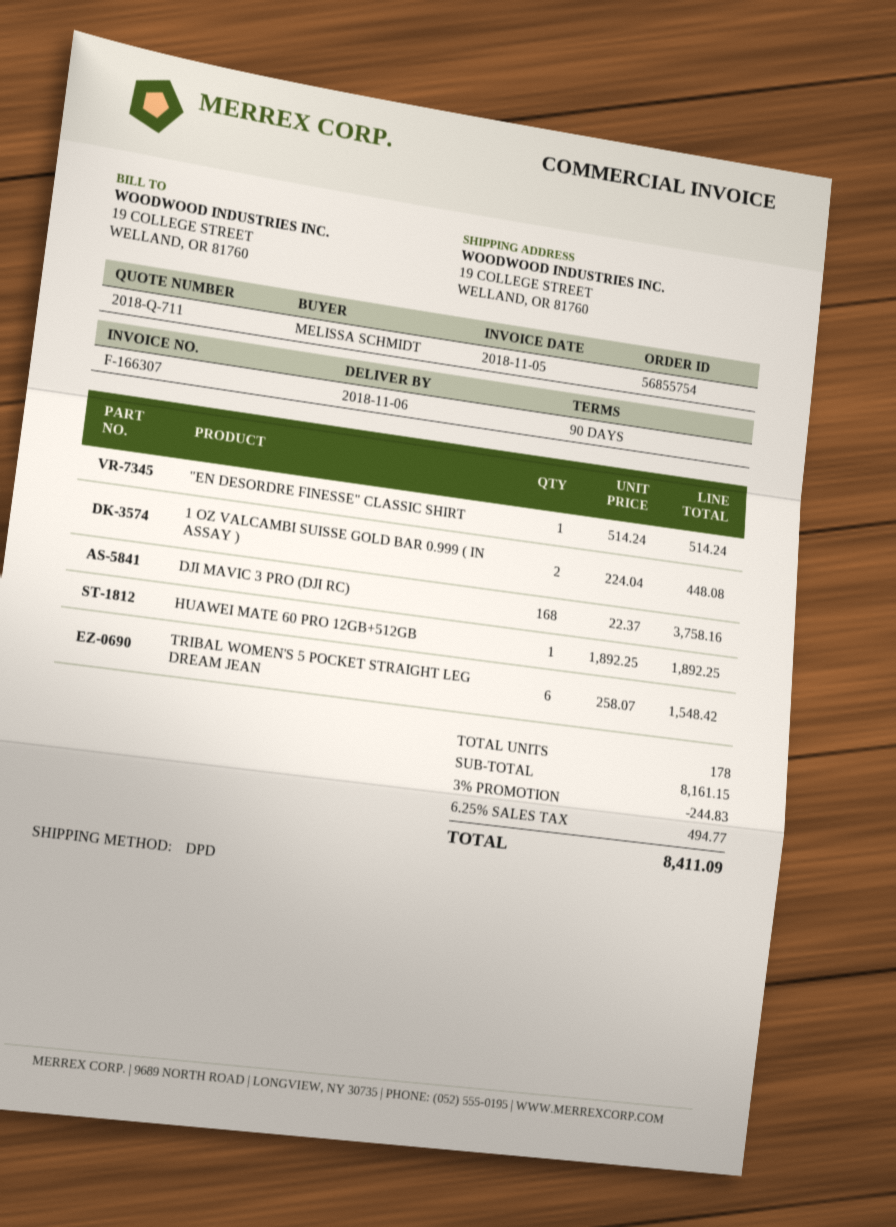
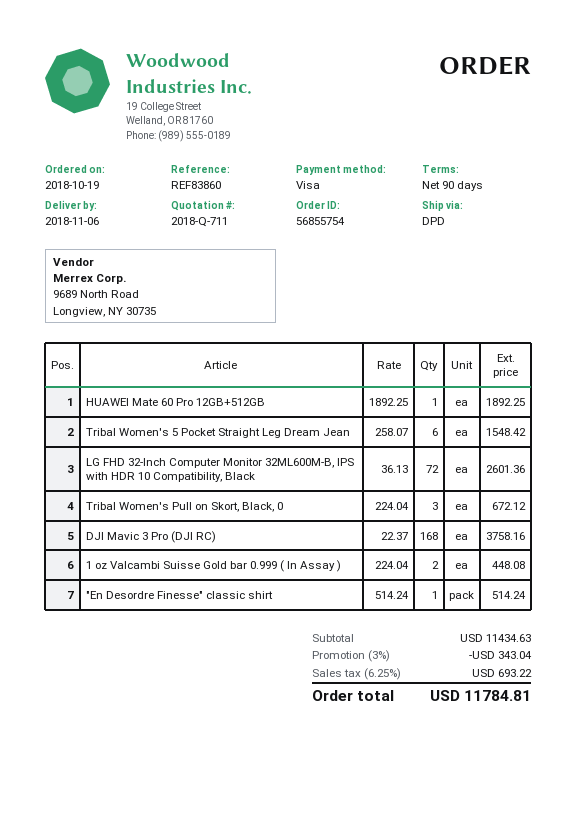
LG FHD 32-Inch Computer Monitor 32ML600M-B, IPS with HDR 10 Compatibility, Black: none -> 72 x 36.13 = 2601.36
Tribal Women's Pull on Skort, Black, 0: none -> 3 x 224.04 = 672.12
subtotal: 8161.15 -> 11434.63
discount: 3% = 244.83 -> 3% = 343.04
tax: 6.25% = 494.77 -> 6.25% = 693.22
total: 8411.09 -> 11784.81

